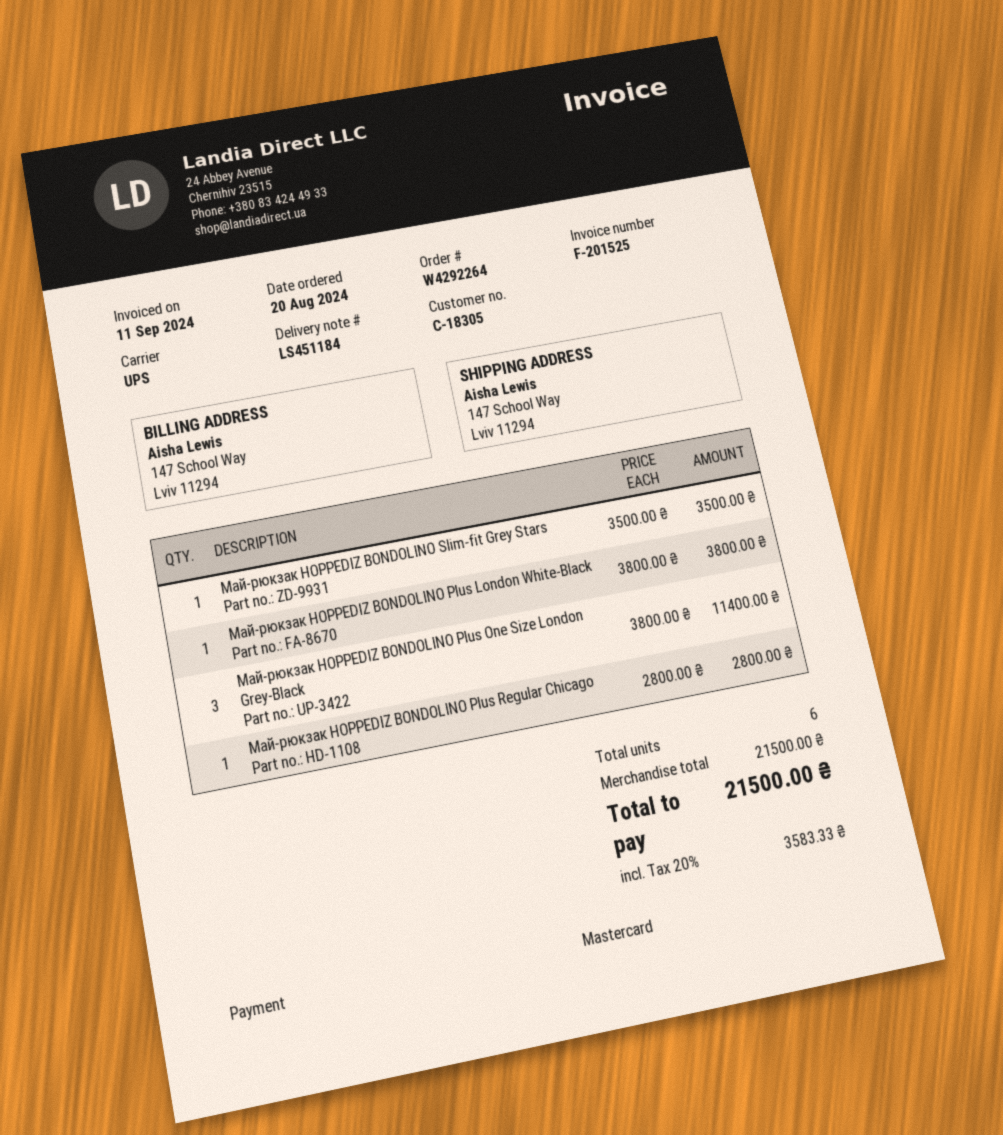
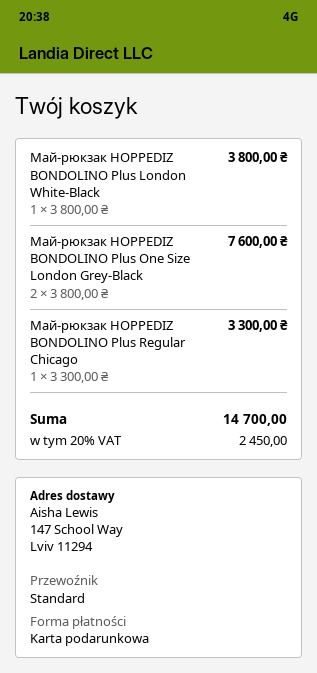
payment method: Mastercard -> gift card
shipping method: UPS -> standard
Май-рюкзак HOPPEDIZ BONDOLINO Slim-fit Grey Stars: 1 x 3500.00 = 3500.00 -> none
Май-рюкзак HOPPEDIZ BONDOLINO Plus One Size London Grey-Black: 3 x 3800.00 = 11400.00 -> 2 x 3800.00 = 7600.00
Май-рюкзак HOPPEDIZ BONDOLINO Plus Regular Chicago: 1 x 2800.00 = 2800.00 -> 1 x 3300.00 = 3300.00
tax: 20% = 3583.33 -> 20% = 2450.00
total: 21500.00 -> 14700.00

